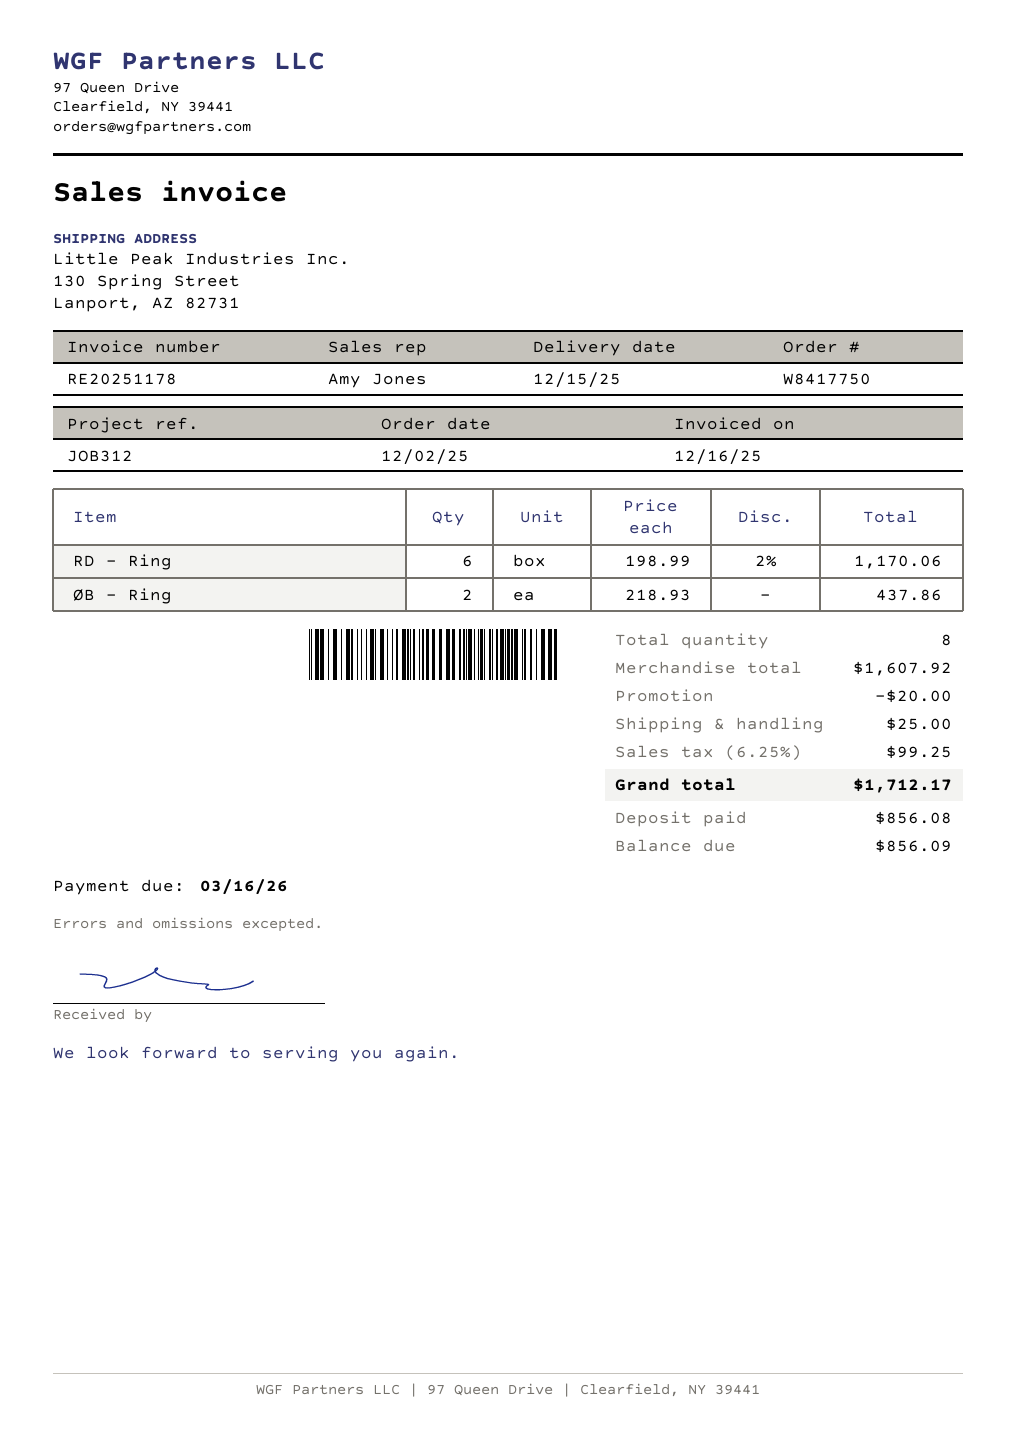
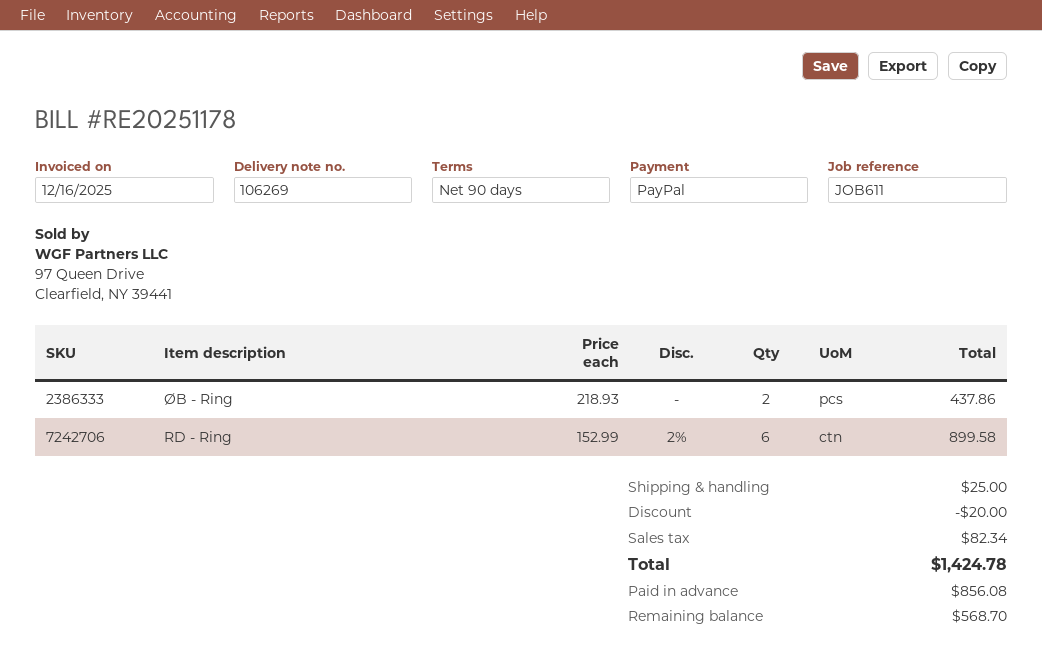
reference: JOB312 -> JOB611
RD - Ring: 6 x 198.99 - 2% = 1170.06 -> 6 x 152.99 - 2% = 899.58
tax: 99.25 -> 82.34
total: 1712.17 -> 1424.78
balance: 856.09 -> 568.70

